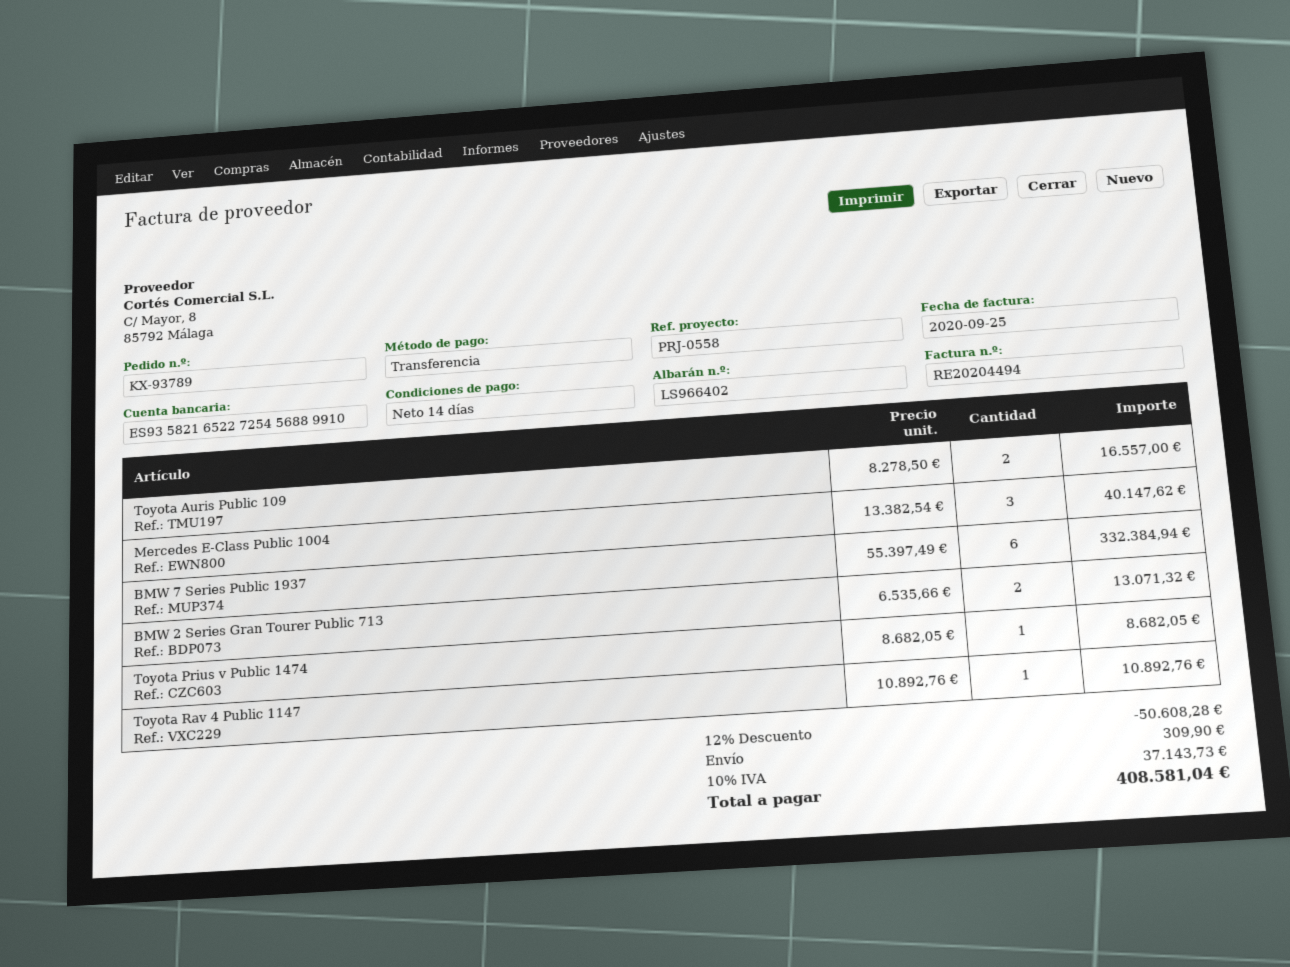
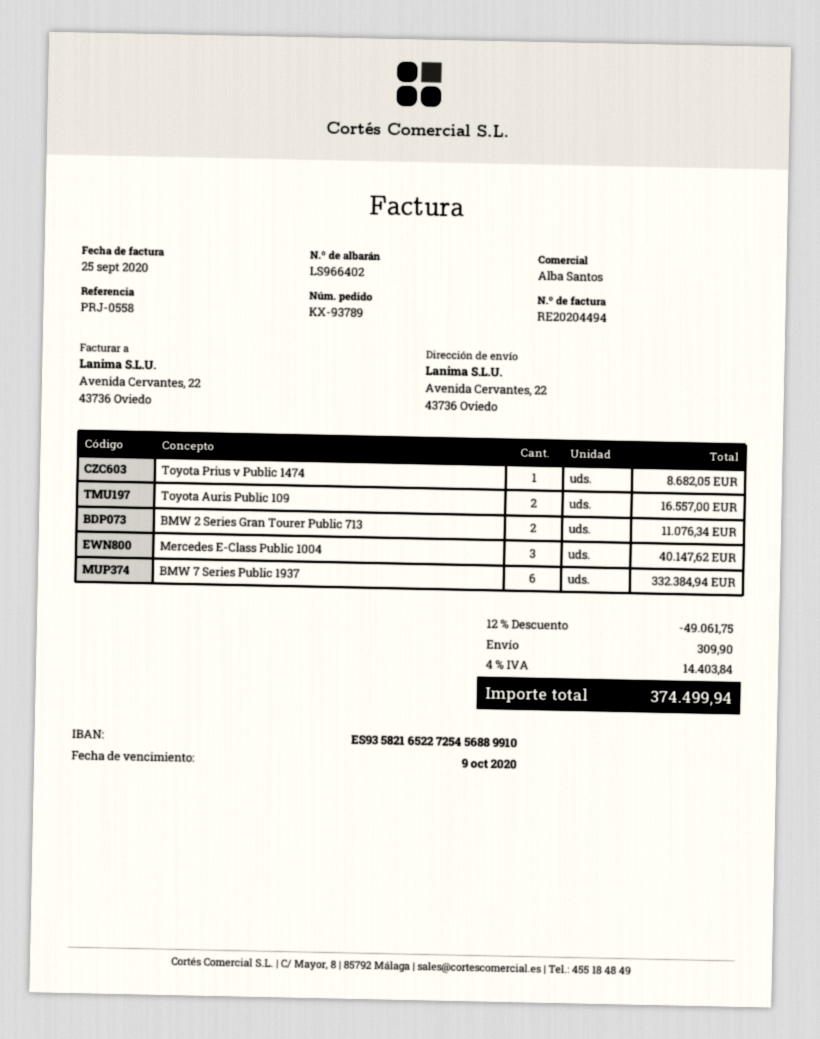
BMW 2 Series Gran Tourer Public 713: 2 for 13071.32 -> 2 for 11076.34
Toyota Rav 4 Public 1147: 1 for 10892.76 -> none
discount: 12% = 50608.28 -> 12% = 49061.75
tax: 10% = 37143.73 -> 4% = 14403.84
total: 408581.04 -> 374499.94

